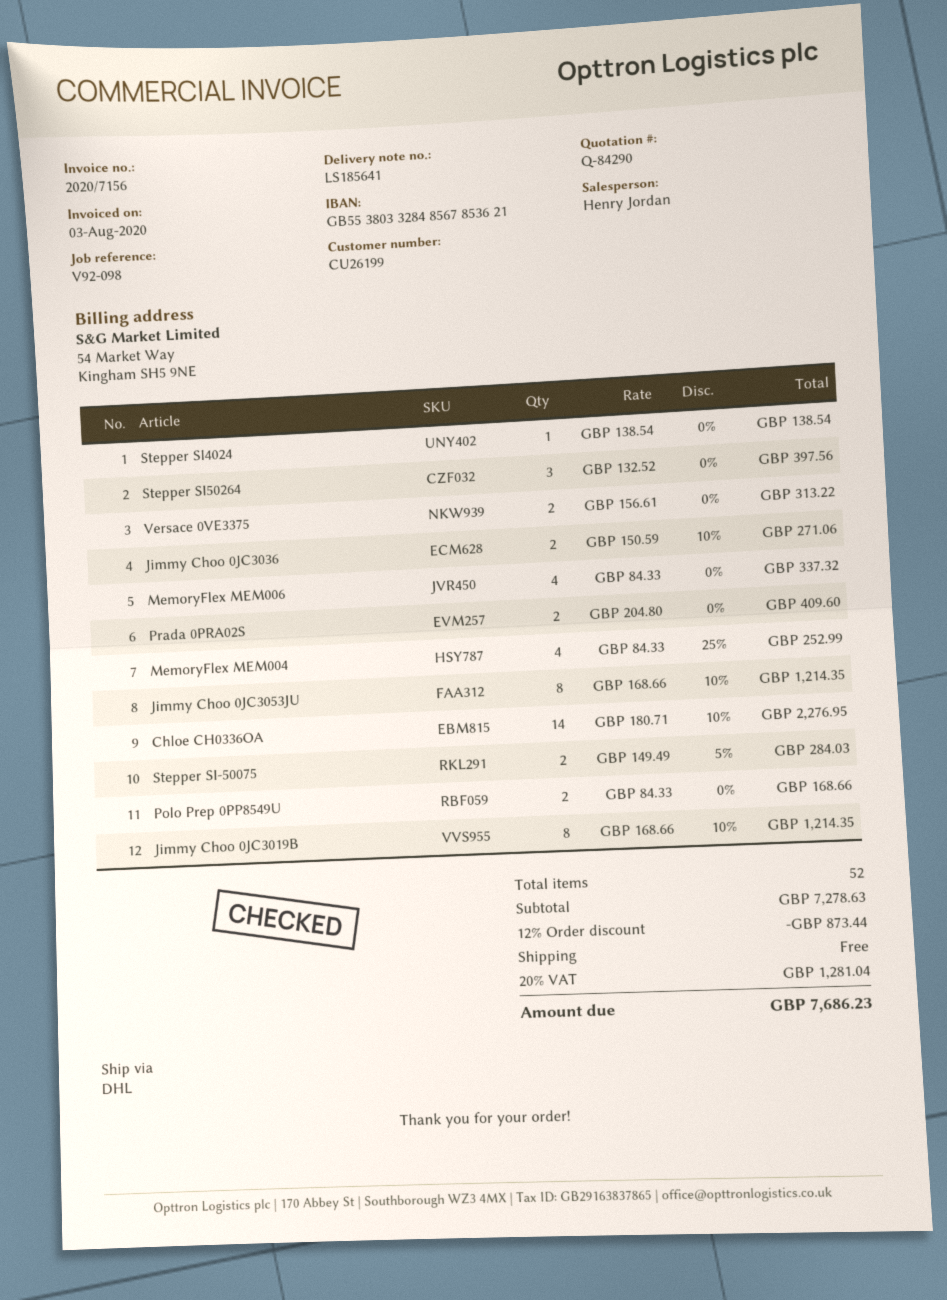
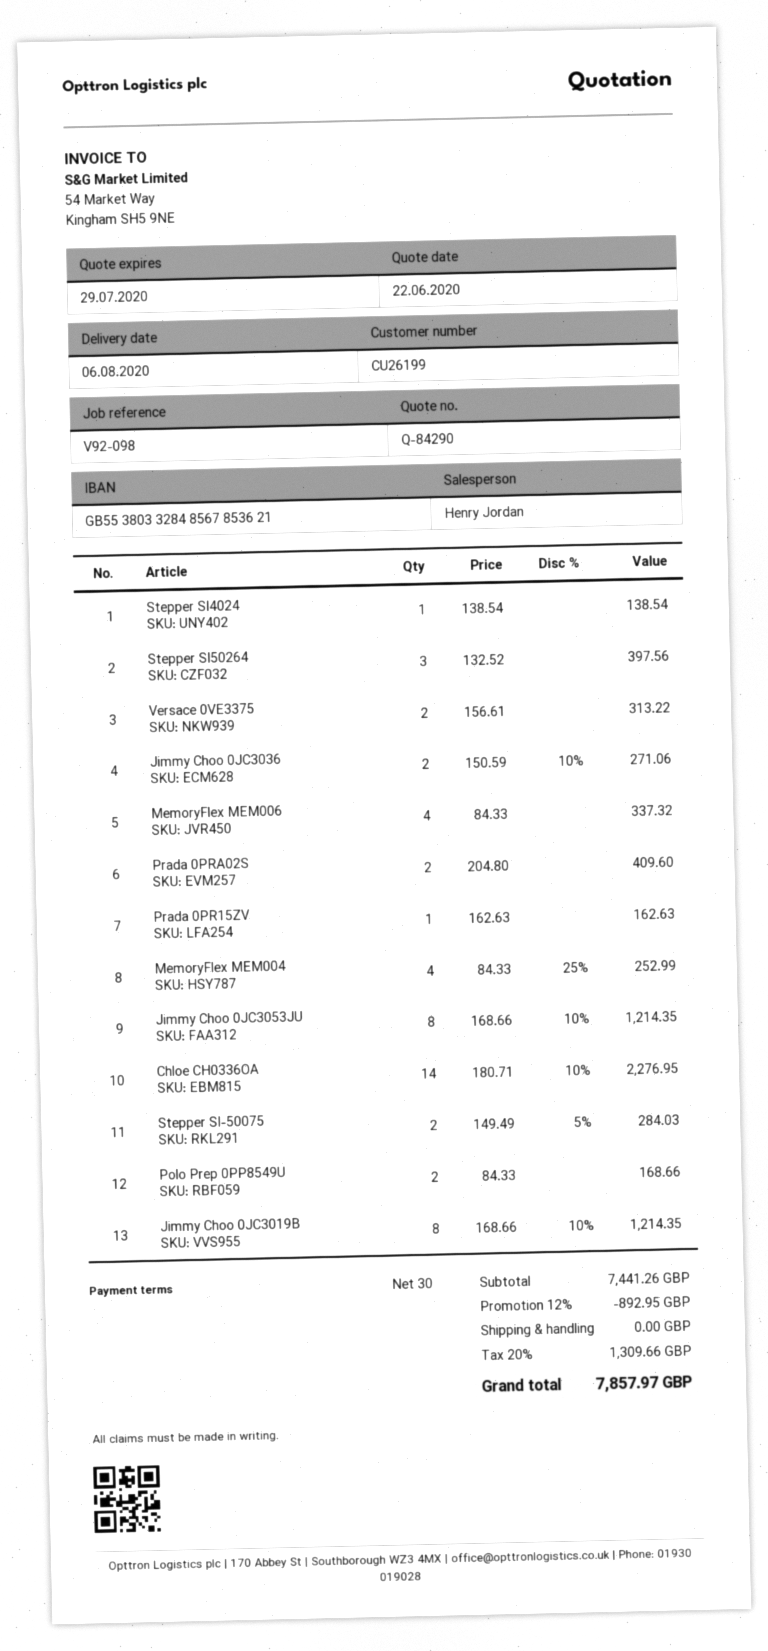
Prada 0PR15ZV: none -> 1 x 162.63 = 162.63
subtotal: 7278.63 -> 7441.26
discount: 12% = 873.44 -> 12% = 892.95
tax: 20% = 1281.04 -> 20% = 1309.66
total: 7686.23 -> 7857.97

